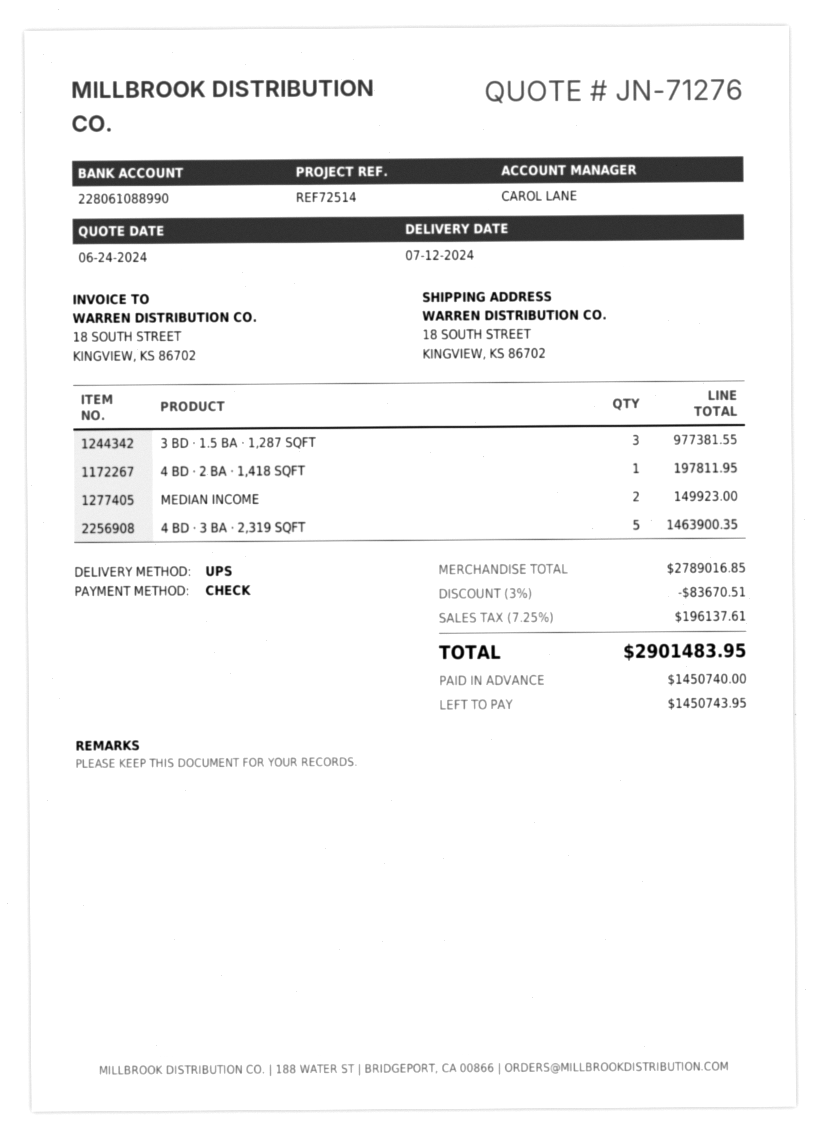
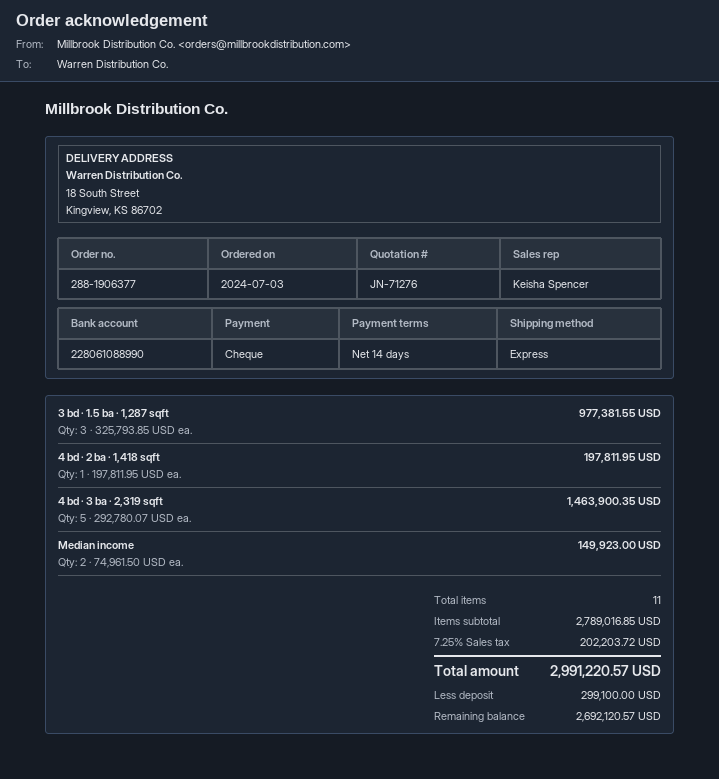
sales rep: CAROL LANE -> Keisha Spencer
shipping method: UPS -> express
discount: 3% = 83670.51 -> none
tax: 7.25% = 196137.61 -> 7.25% = 202203.72
total: 2901483.95 -> 2991220.57
deposit: 1450740.00 -> 299100.00
balance: 1450743.95 -> 2692120.57

